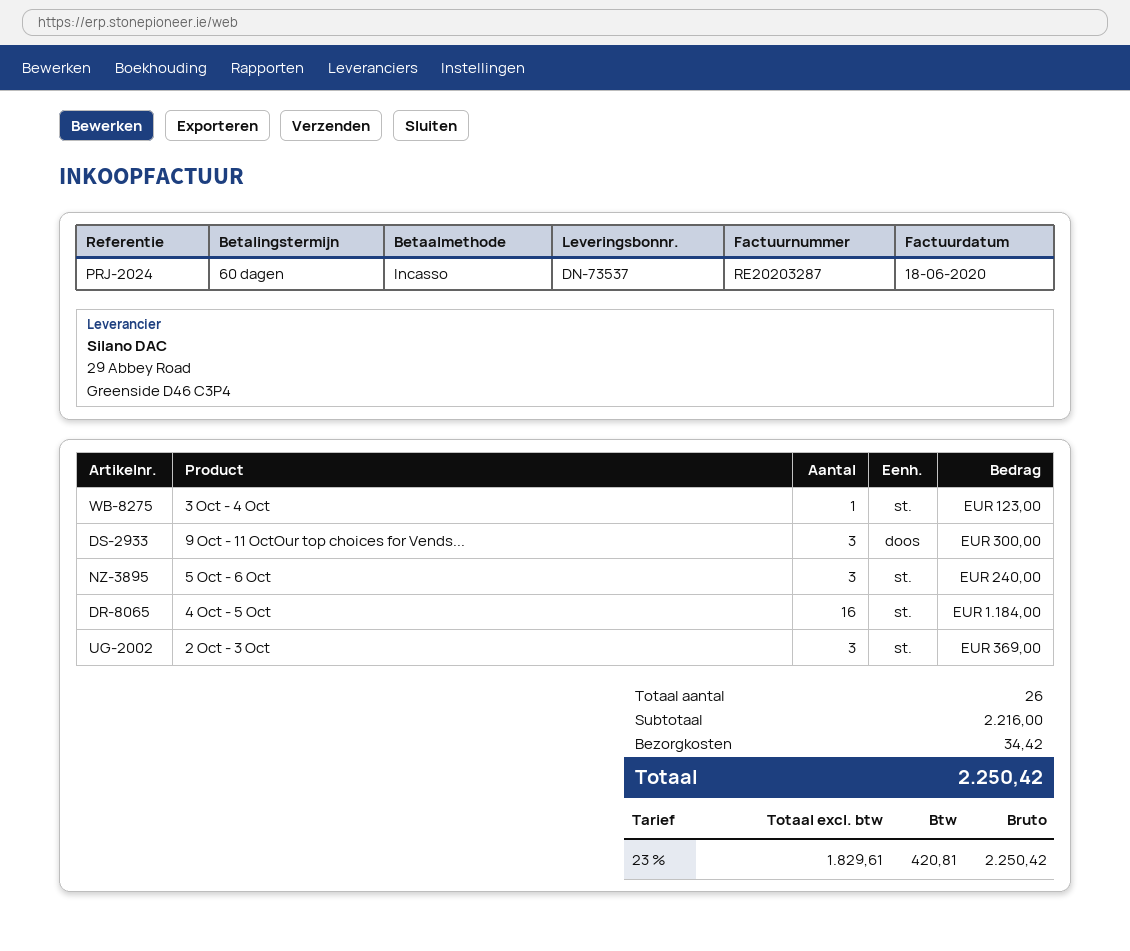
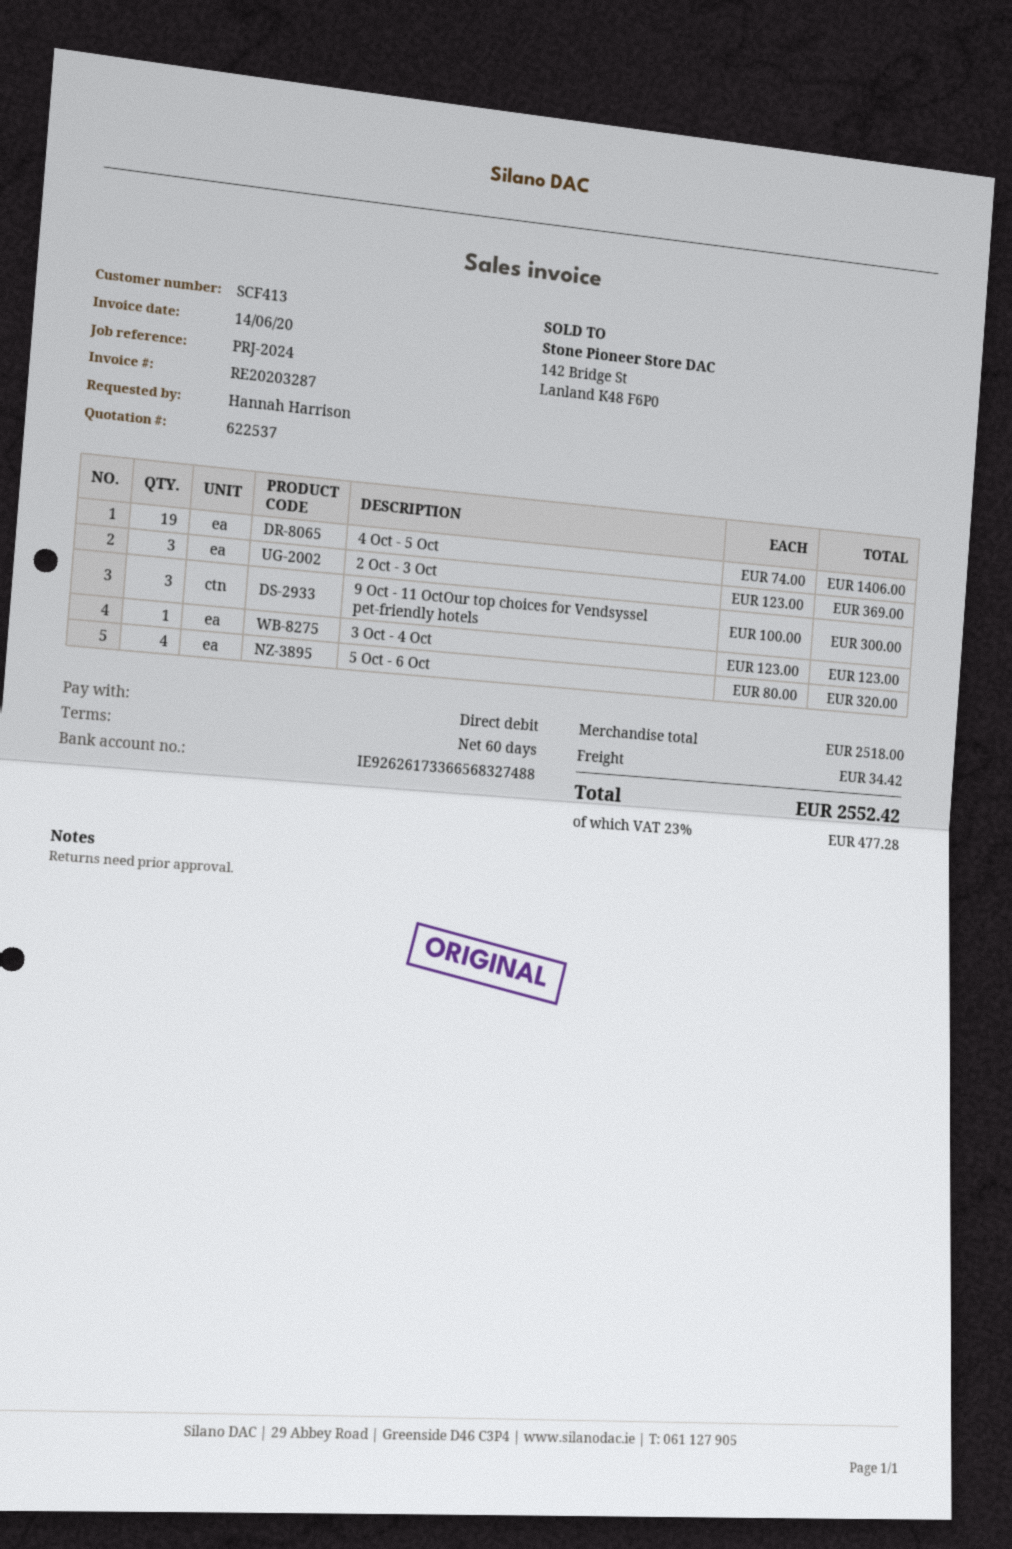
invoice date: 2020-06-18 -> 2020-06-14
5 Oct - 6 Oct: 3 for 240.00 -> 4 for 320.00
4 Oct - 5 Oct: 16 for 1184.00 -> 19 for 1406.00
subtotal: 2216.00 -> 2518.00
tax: 23% = 420.81 -> 23% = 477.28
total: 2250.42 -> 2552.42

